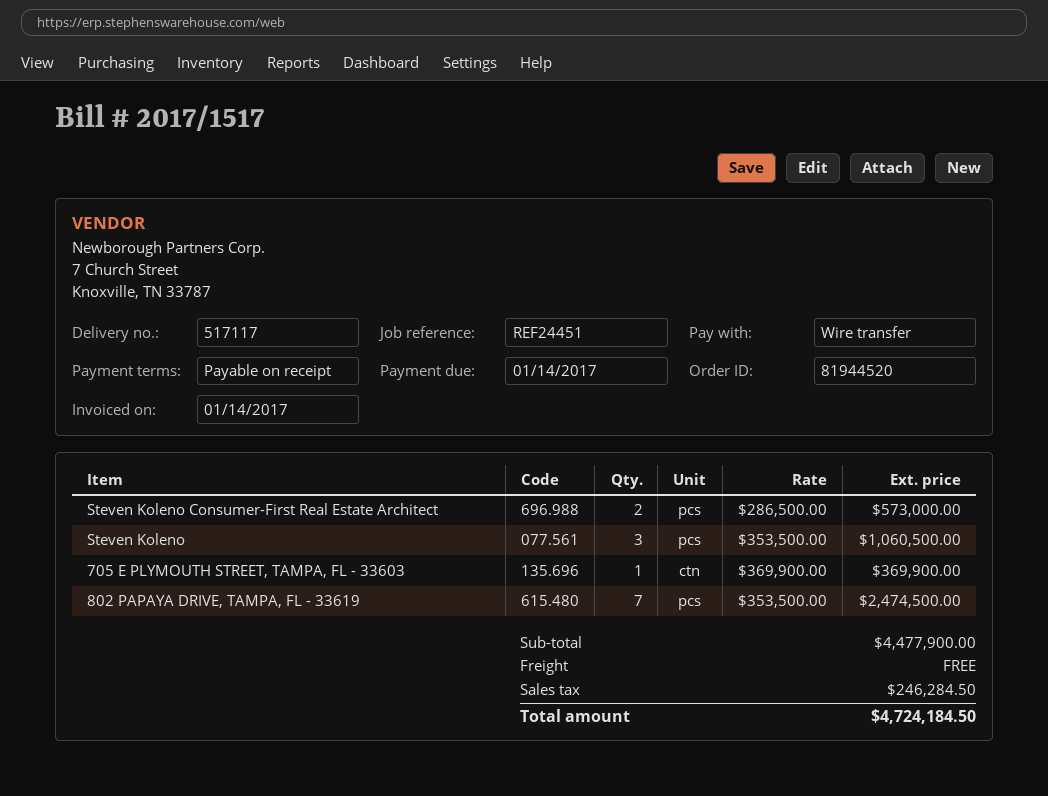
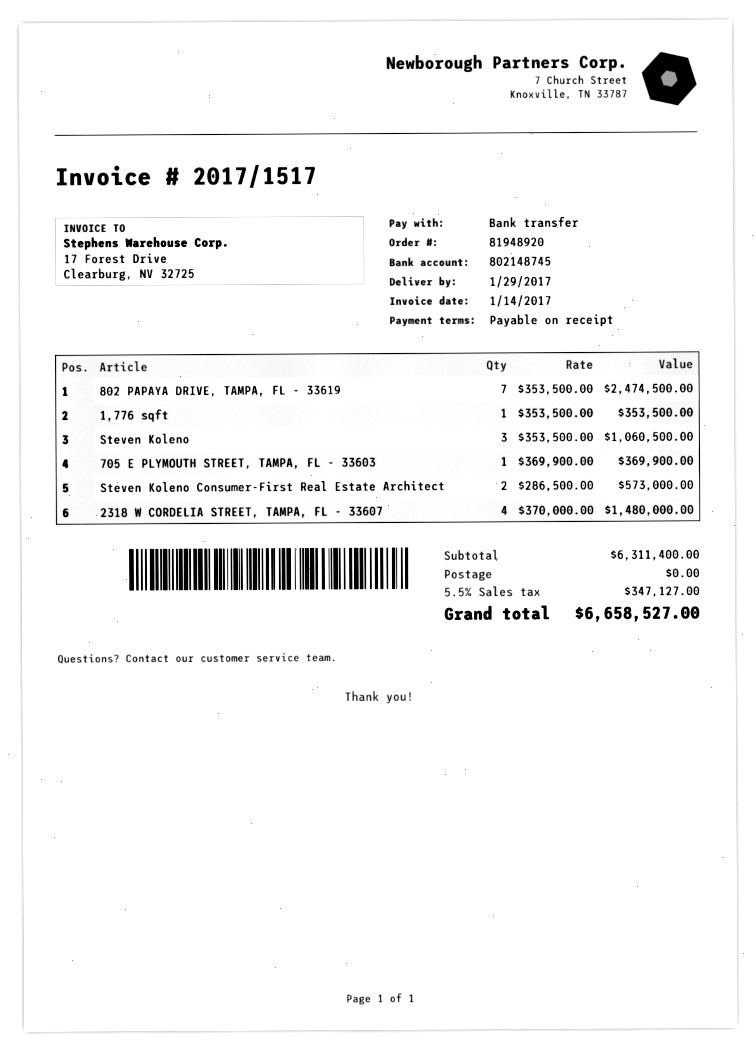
order number: 81944520 -> 81948920
1,776 sqft: none -> 1 x 353500.00 = 353500.00
2318 W CORDELIA STREET, TAMPA, FL - 33607: none -> 4 x 370000.00 = 1480000.00
subtotal: 4477900.00 -> 6311400.00
tax: 246284.50 -> 347127.00
total: 4724184.50 -> 6658527.00

